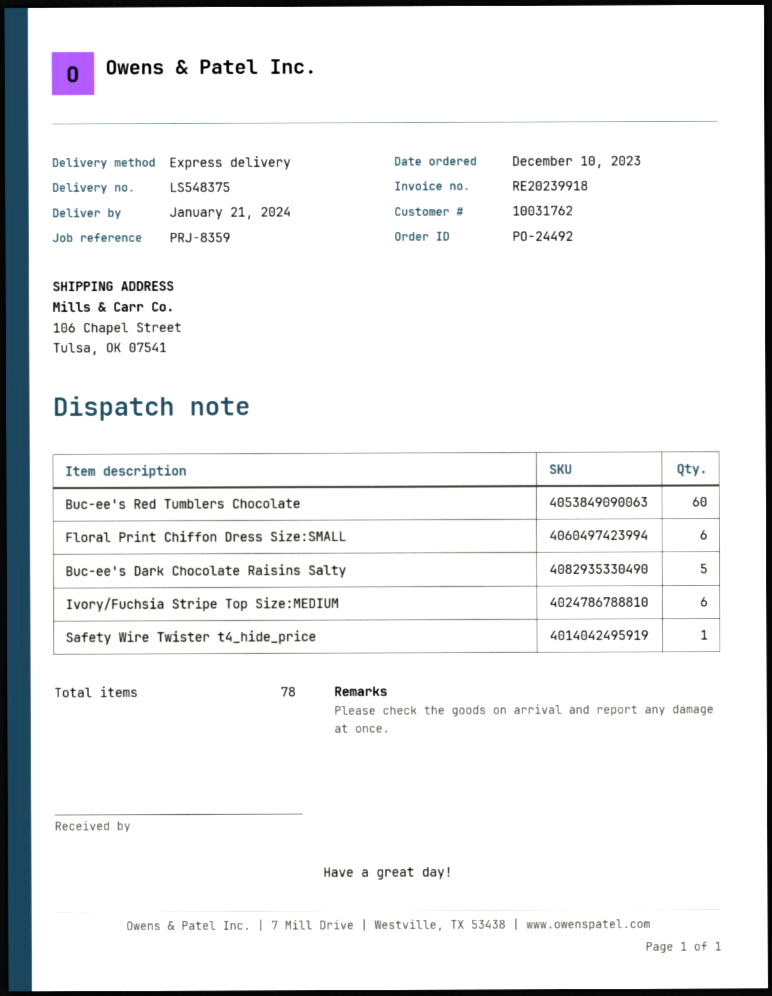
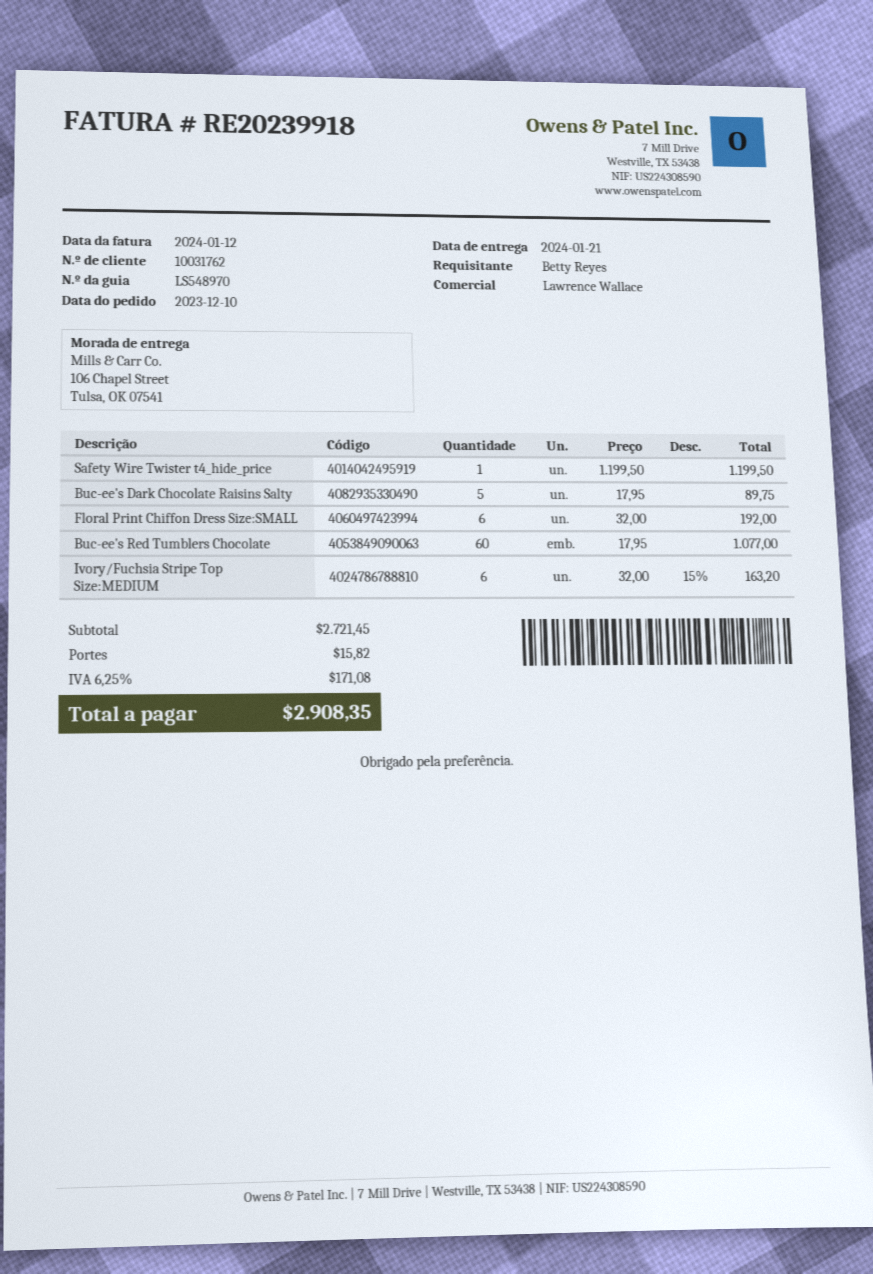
delivery note number: LS548375 -> LS548970

